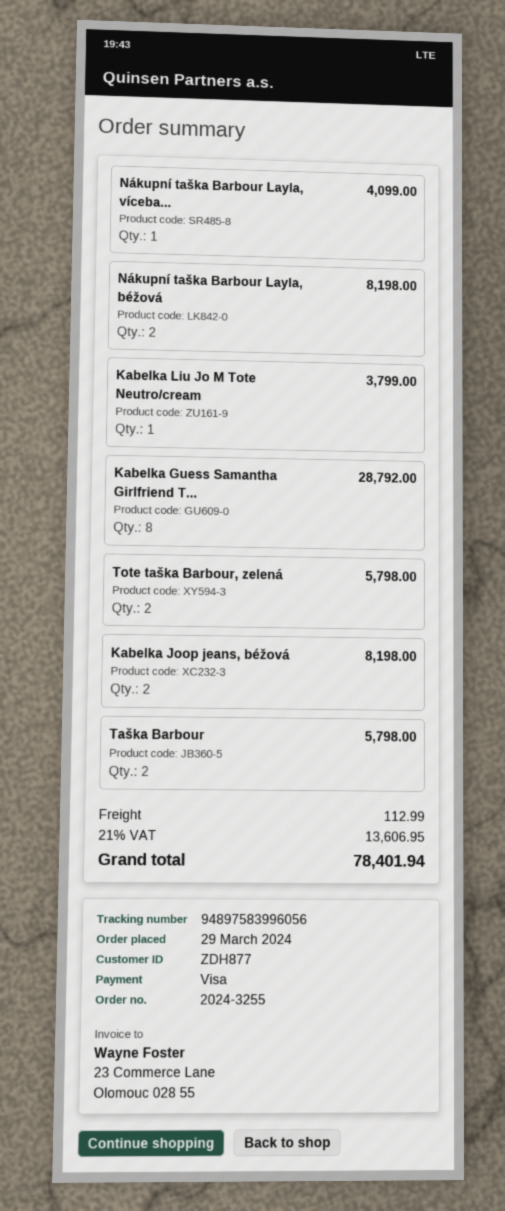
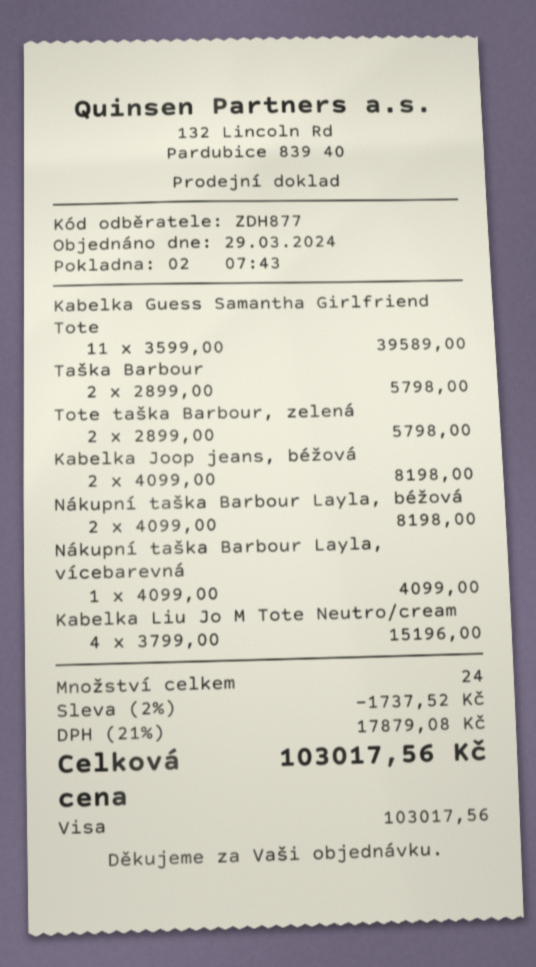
Kabelka Liu Jo M Tote Neutro/cream: 1 for 3799.00 -> 4 for 15196.00
Kabelka Guess Samantha Girlfriend T...: 8 for 28792.00 -> 11 for 39589.00
discount: none -> 2% = 1737.52
shipping: 112.99 -> none
tax: 21% = 13606.95 -> 21% = 17879.08
total: 78401.94 -> 103017.56

